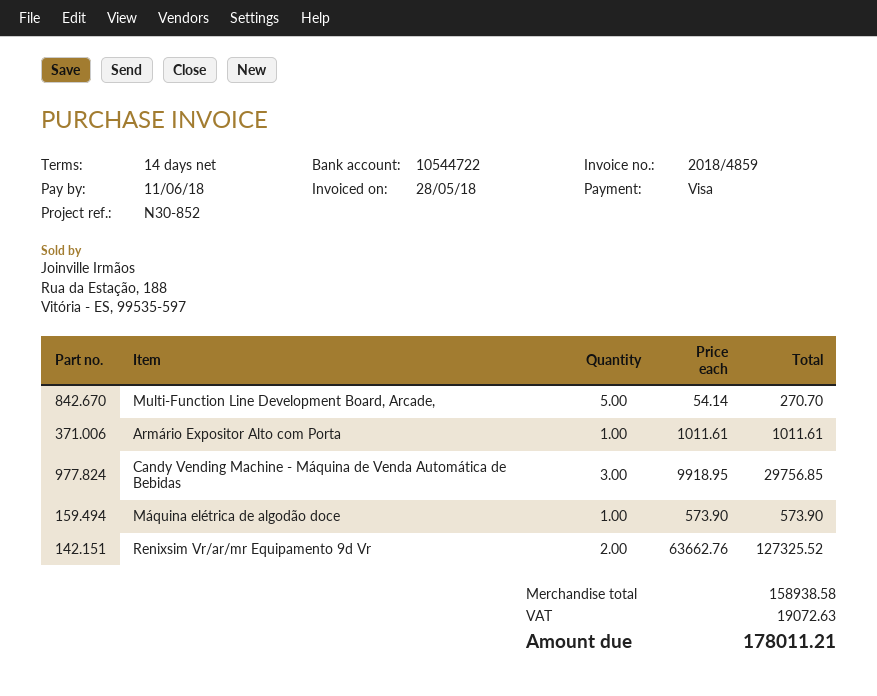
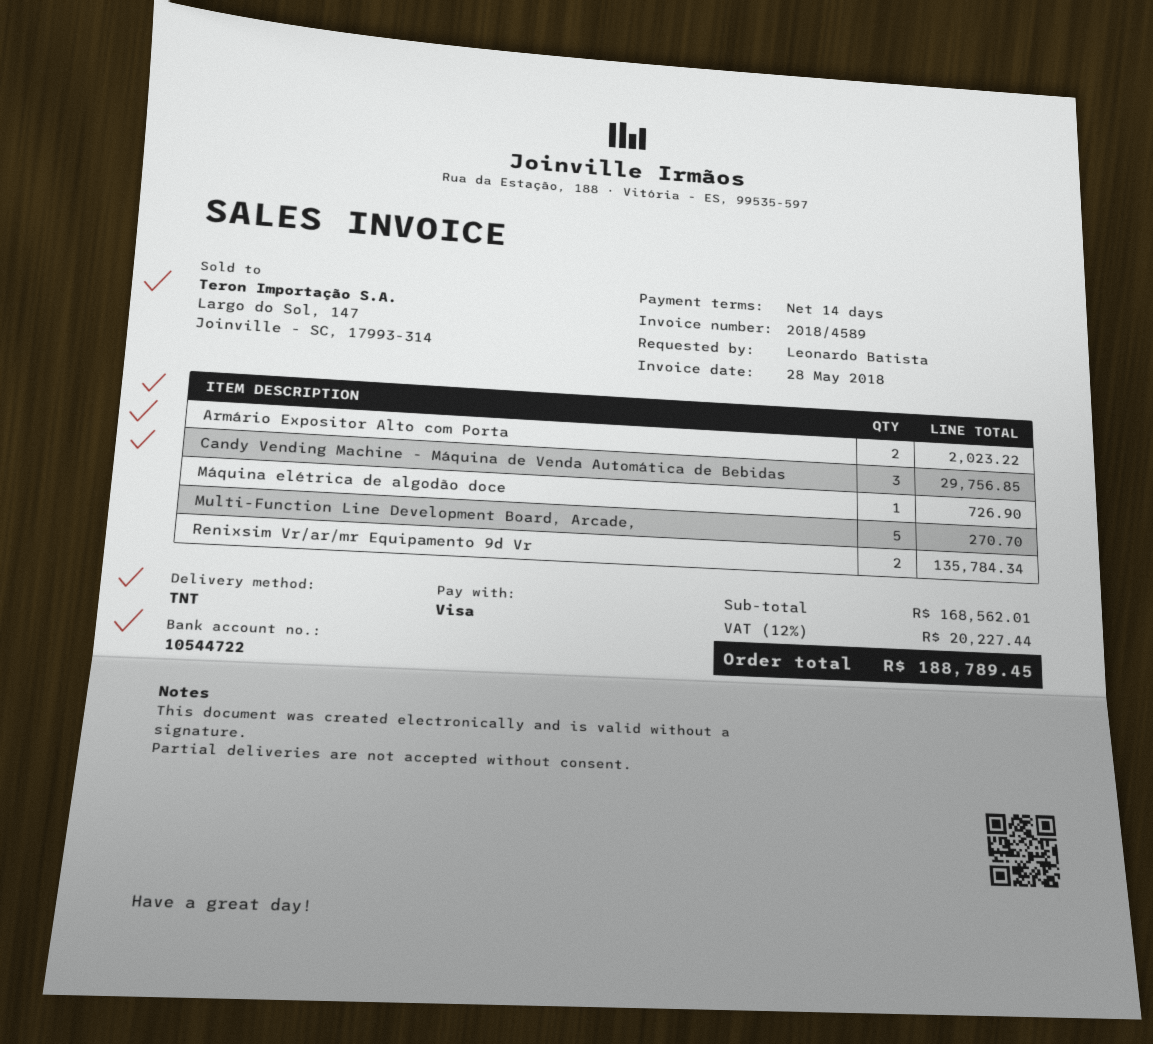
invoice number: 2018/4859 -> 2018/4589
Armário Expositor Alto com Porta: 1 for 1011.61 -> 2 for 2023.22
Máquina elétrica de algodão doce: 1 for 573.90 -> 1 for 726.90
Renixsim Vr/ar/mr Equipamento 9d Vr: 2 for 127325.52 -> 2 for 135784.34
subtotal: 158938.58 -> 168562.01
tax: 19072.63 -> 20227.44
total: 178011.21 -> 188789.45

